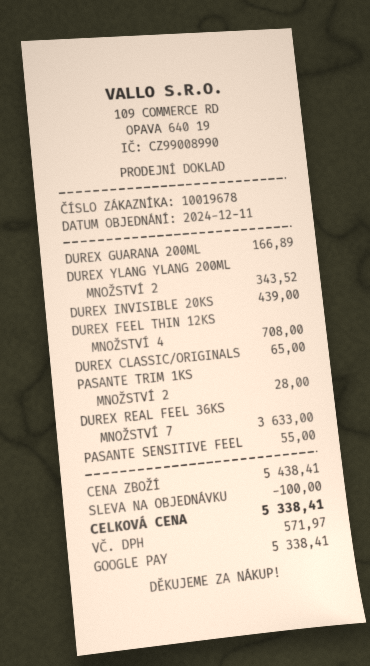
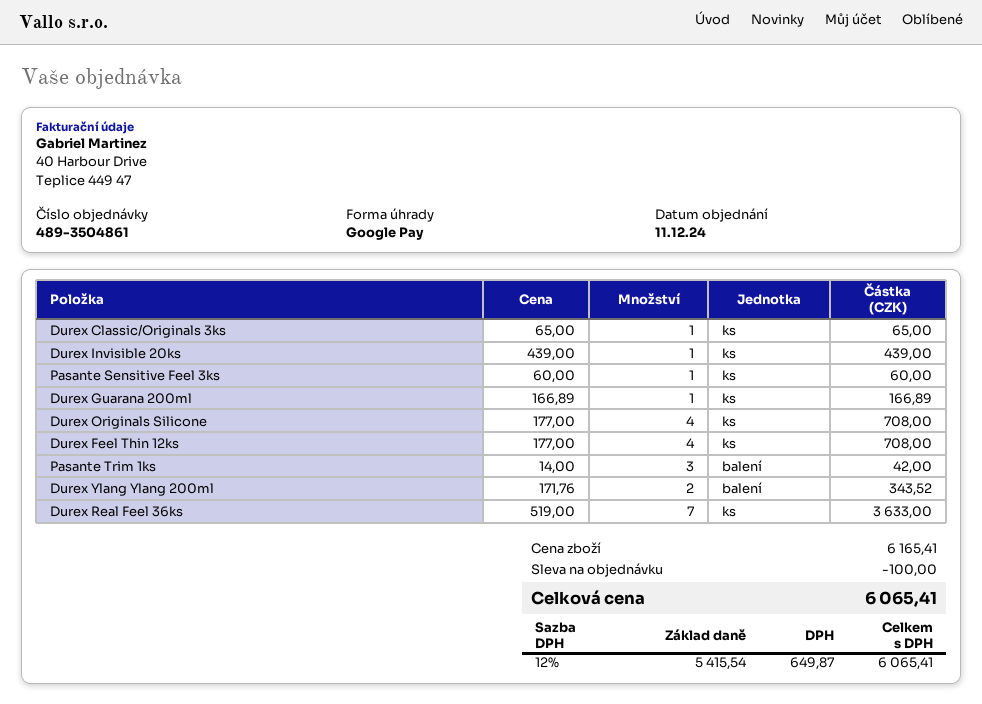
PASANTE TRIM 1KS: 2 for 28.00 -> 3 for 42.00
PASANTE SENSITIVE FEEL: 1 for 55.00 -> 1 for 60.00
Durex Originals Silicone: none -> 4 for 708.00
subtotal: 5438.41 -> 6165.41
tax: 571.97 -> 649.87
total: 5338.41 -> 6065.41

